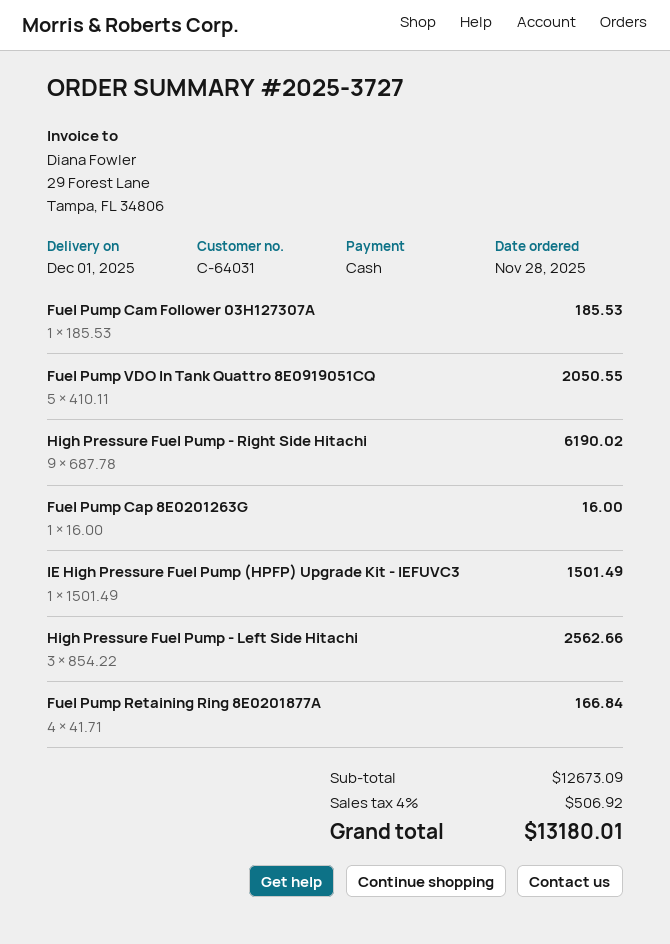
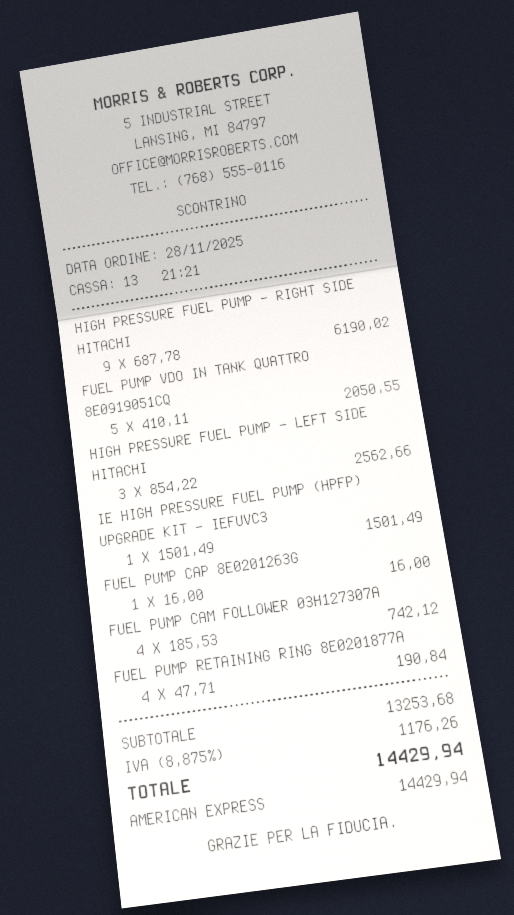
payment method: cash -> American Express
Fuel Pump Cam Follower 03H127307A: 1 x 185.53 = 185.53 -> 4 x 185.53 = 742.12
Fuel Pump Retaining Ring 8E0201877A: 4 x 41.71 = 166.84 -> 4 x 47.71 = 190.84
subtotal: 12673.09 -> 13253.68
tax: 4% = 506.92 -> 8.875% = 1176.26
total: 13180.01 -> 14429.94

